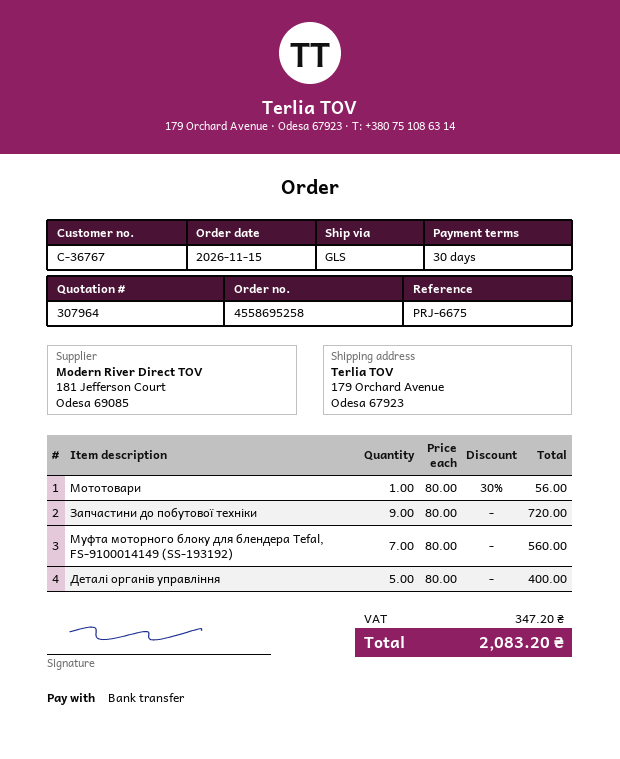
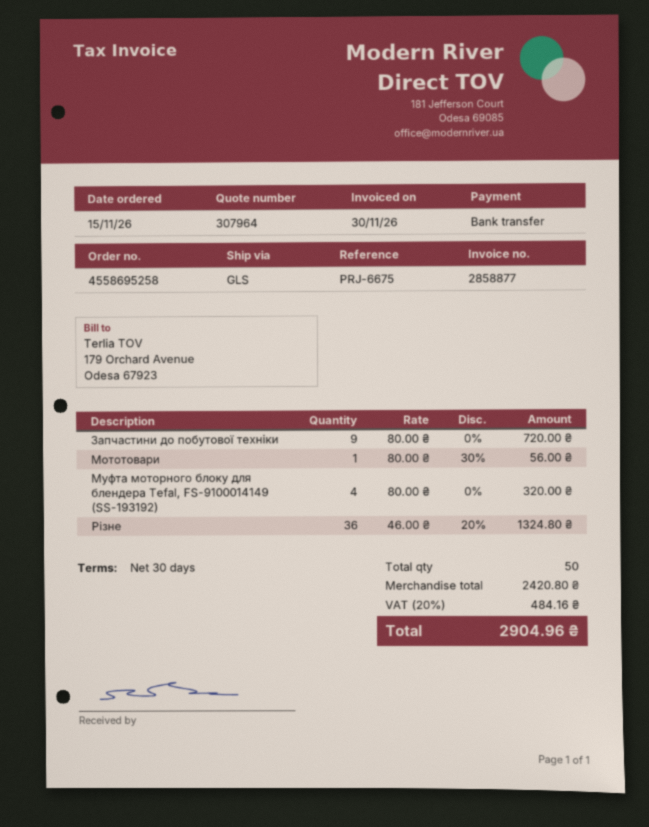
Муфта моторного блоку для блендера Tefal, FS-9100014149 (SS-193192): 7 x 80.00 = 560.00 -> 4 x 80.00 = 320.00
Деталі органів управління: 5 x 80.00 = 400.00 -> none
Різне: none -> 36 x 46.00 - 20% = 1324.80
tax: 347.20 -> 484.16
total: 2083.20 -> 2904.96

